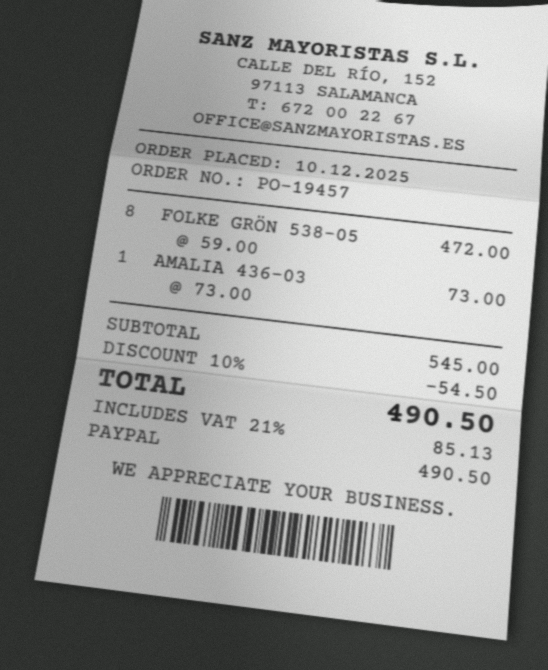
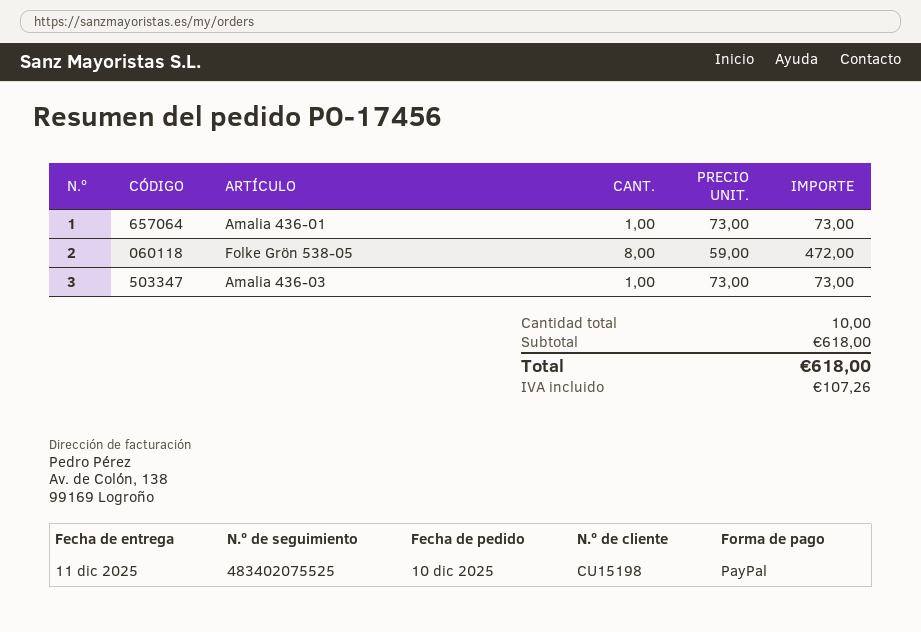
order number: PO-19457 -> PO-17456
Amalia 436-01: none -> 1 x 73.00 = 73.00
subtotal: 545.00 -> 618.00
discount: 10% = 54.50 -> none
tax: 85.13 -> 107.26
total: 490.50 -> 618.00

